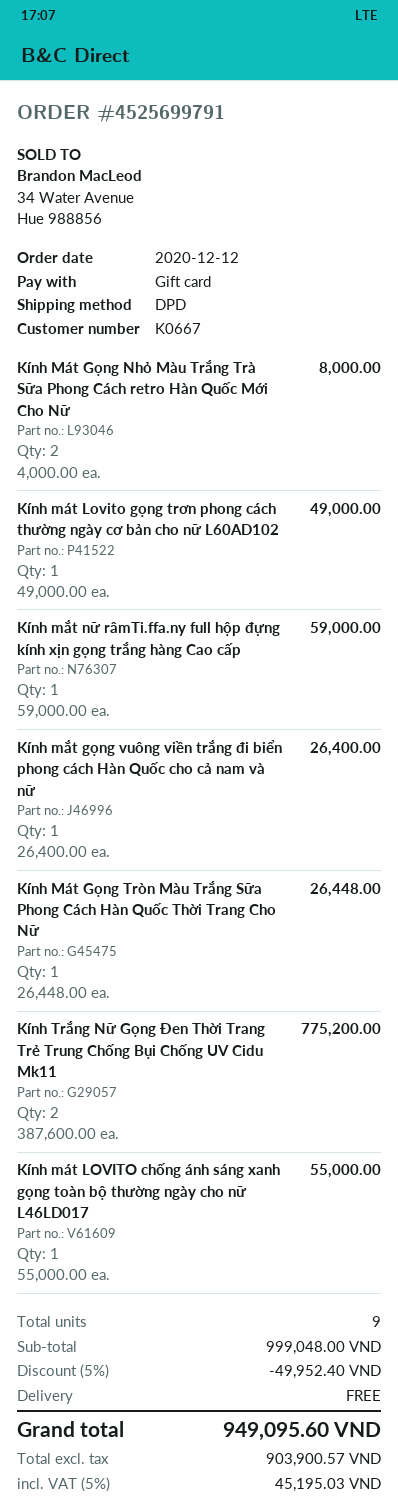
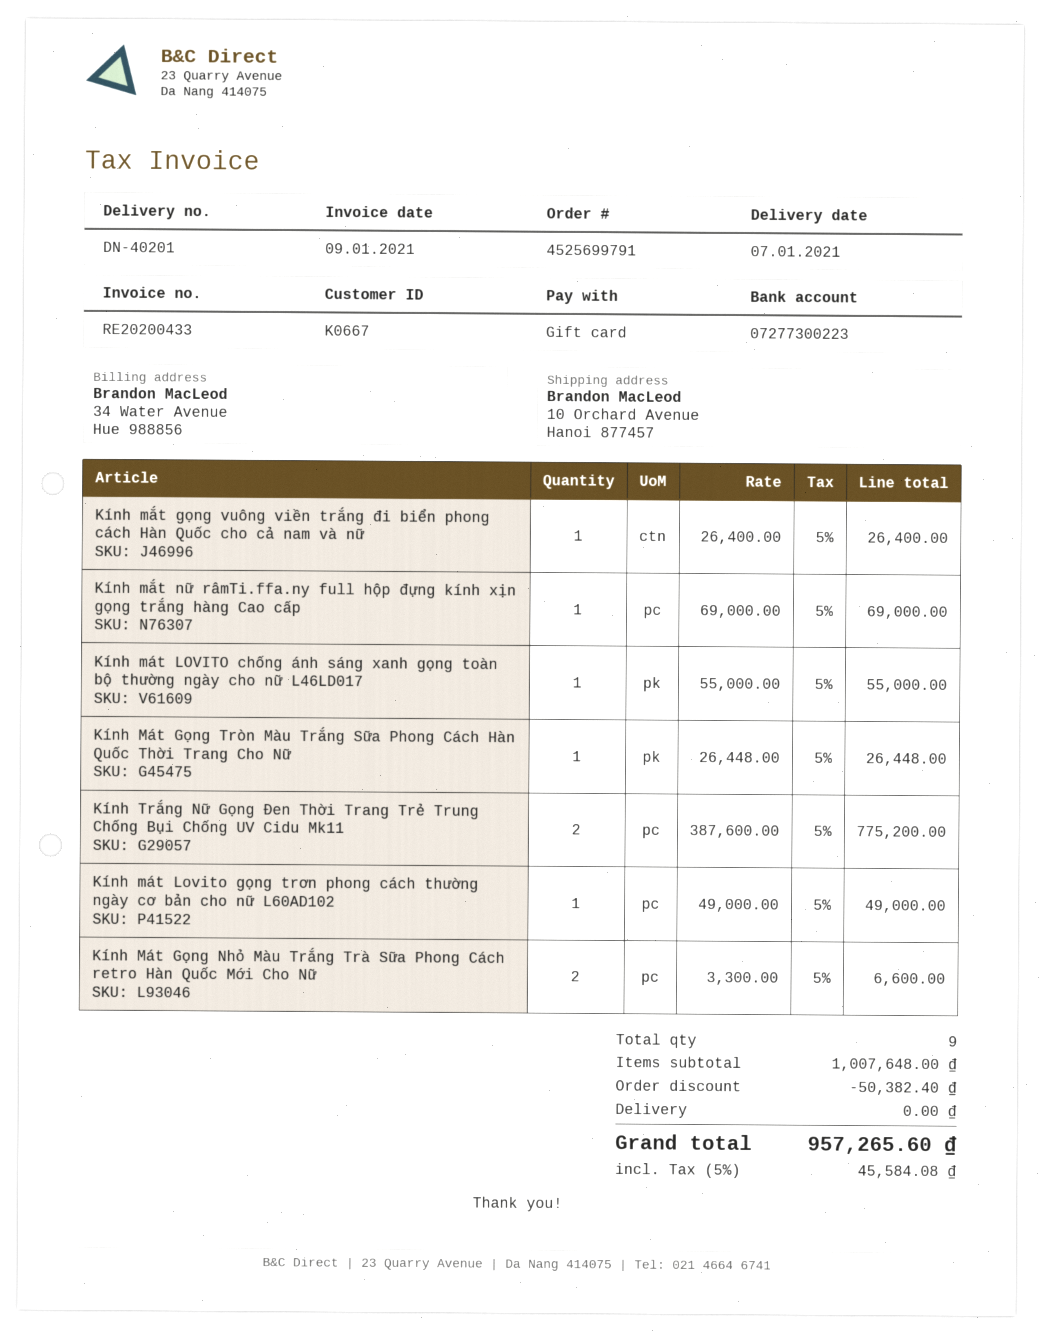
Kính Mát Gọng Nhỏ Màu Trắng Trà Sữa Phong Cách retro Hàn Quốc Mới Cho Nữ: 2 x 4000.00 = 8000.00 -> 2 x 3300.00 = 6600.00
Kính mắt nữ râmTi.ffa.ny full hộp đựng kính xịn gọng trắng hàng Cao cấp: 1 x 59000.00 = 59000.00 -> 1 x 69000.00 = 69000.00
subtotal: 999048.00 -> 1007648.00
discount: 49952.40 -> 50382.40
tax: 5% = 45195.03 -> 5% = 45584.08
total: 949095.60 -> 957265.60

